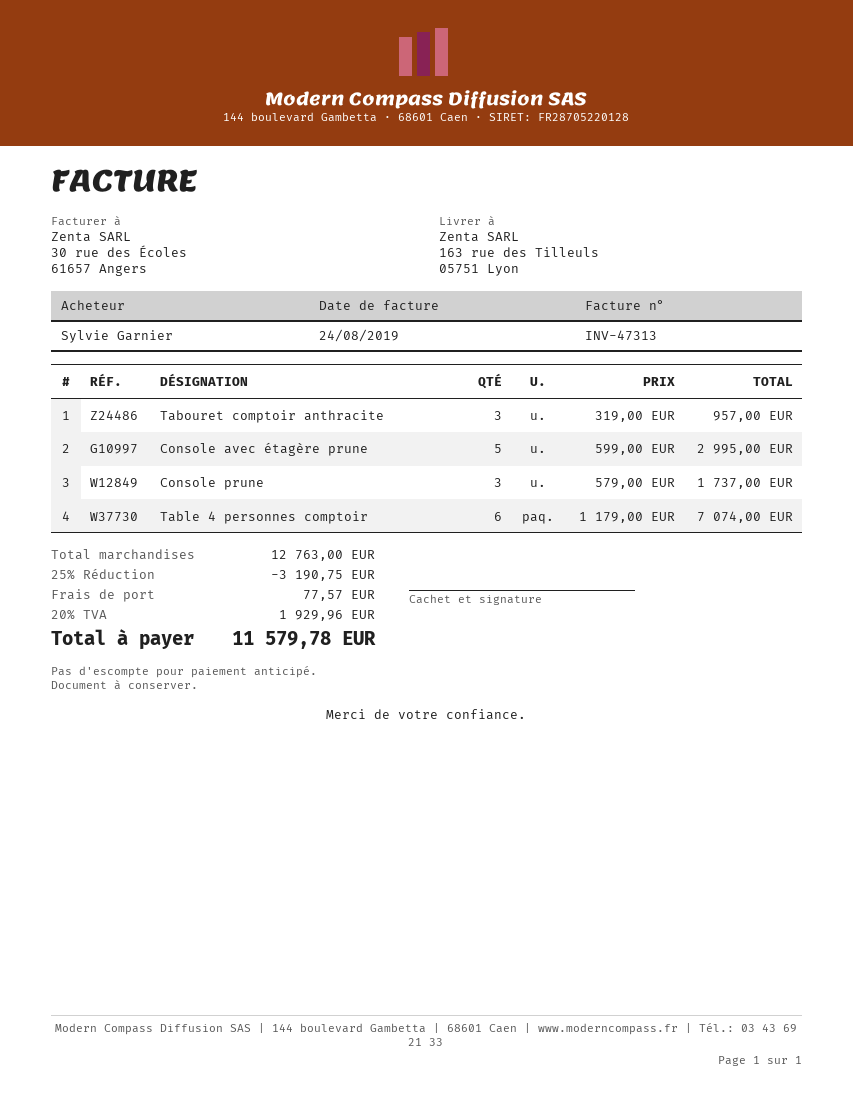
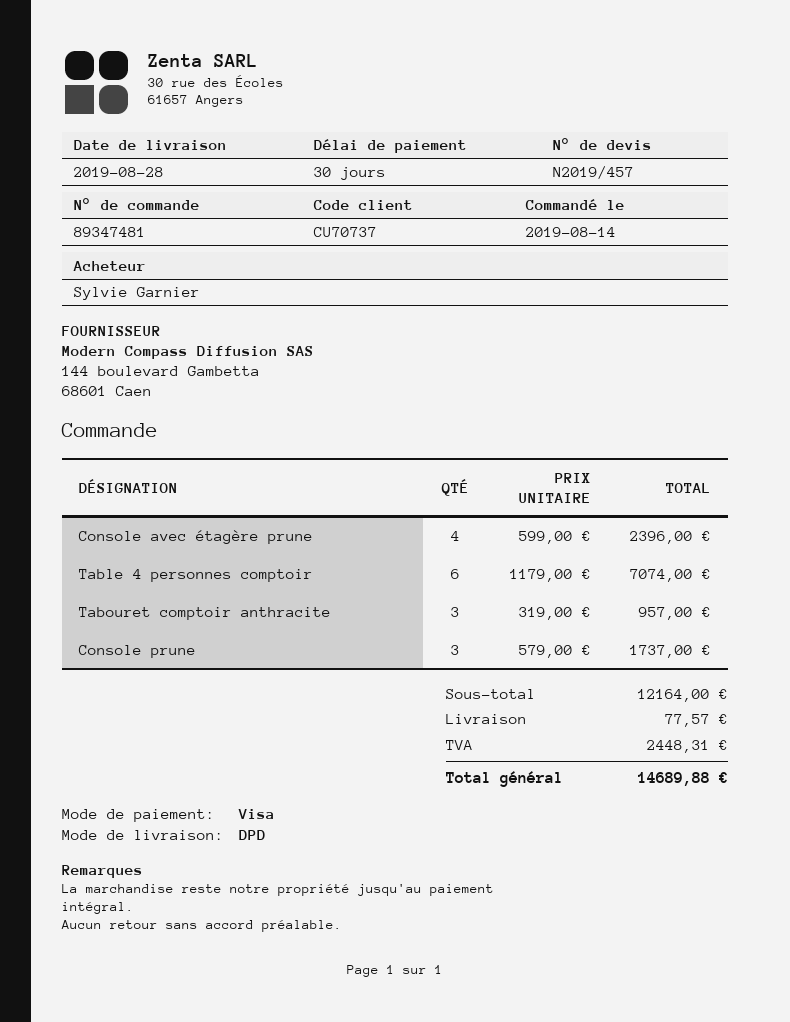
Console avec étagère prune: 5 x 599.00 = 2995.00 -> 4 x 599.00 = 2396.00
subtotal: 12763.00 -> 12164.00
discount: 25% = 3190.75 -> none
tax: 1929.96 -> 2448.31
total: 11579.78 -> 14689.88

